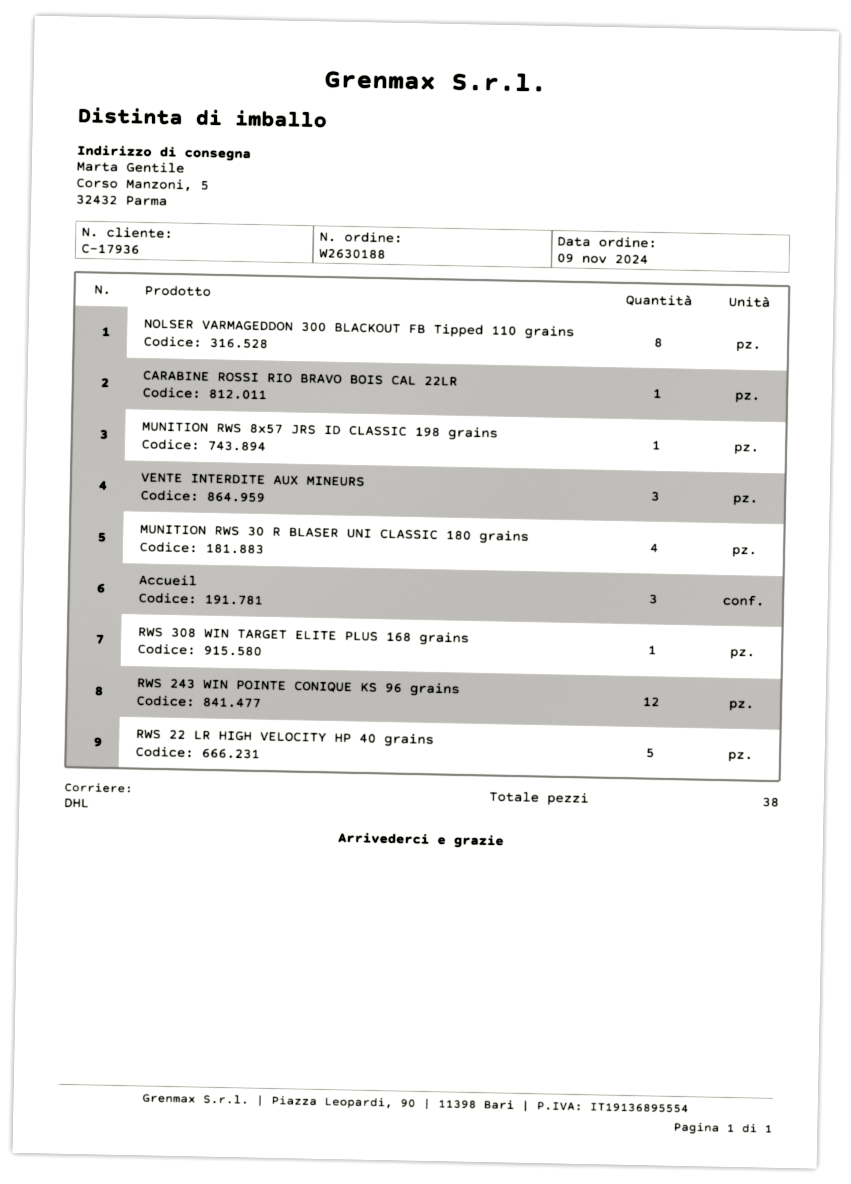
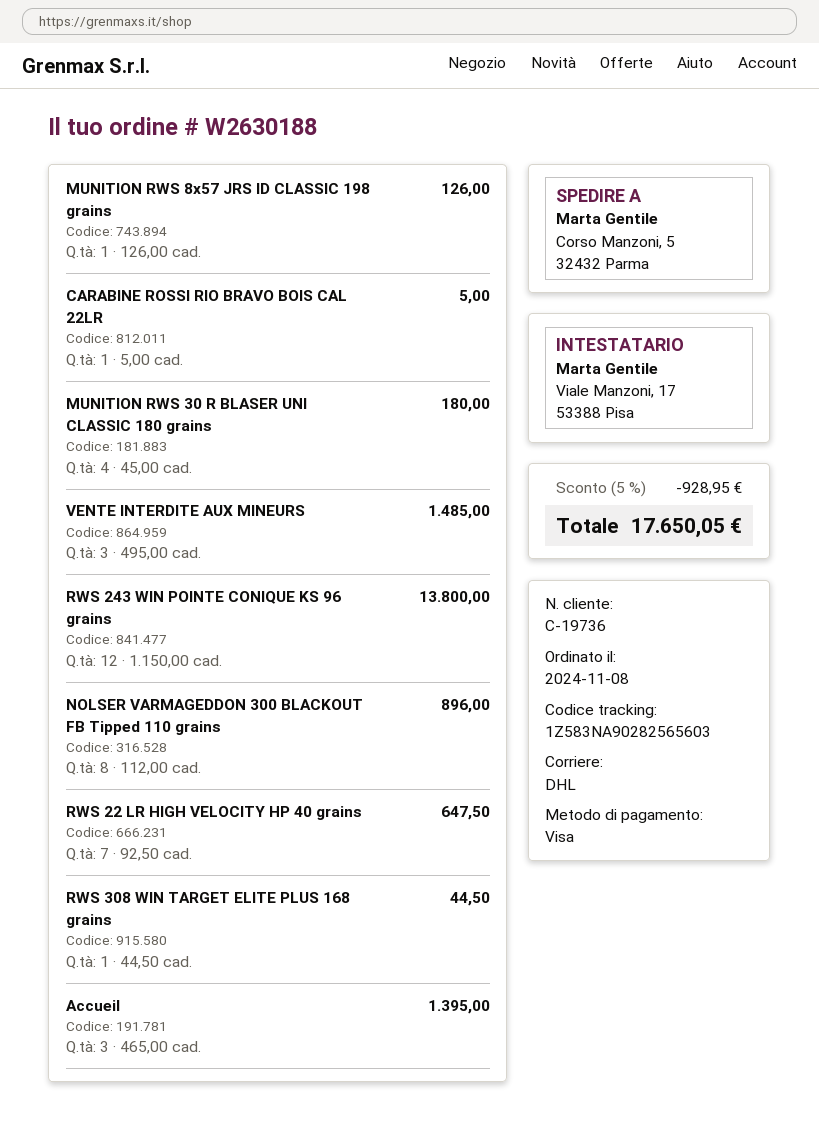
order date: 2024-11-09 -> 2024-11-08
customer number: C-17936 -> C-19736
RWS 22 LR HIGH VELOCITY HP 40 grains: 5 -> 7

